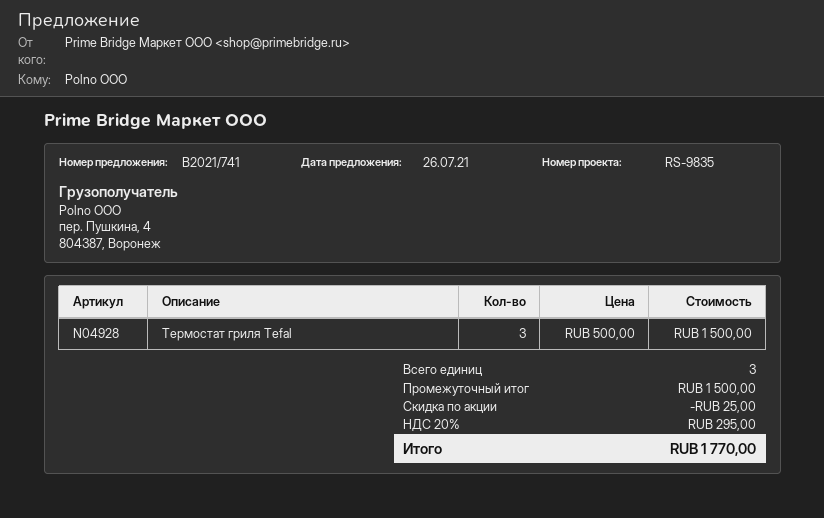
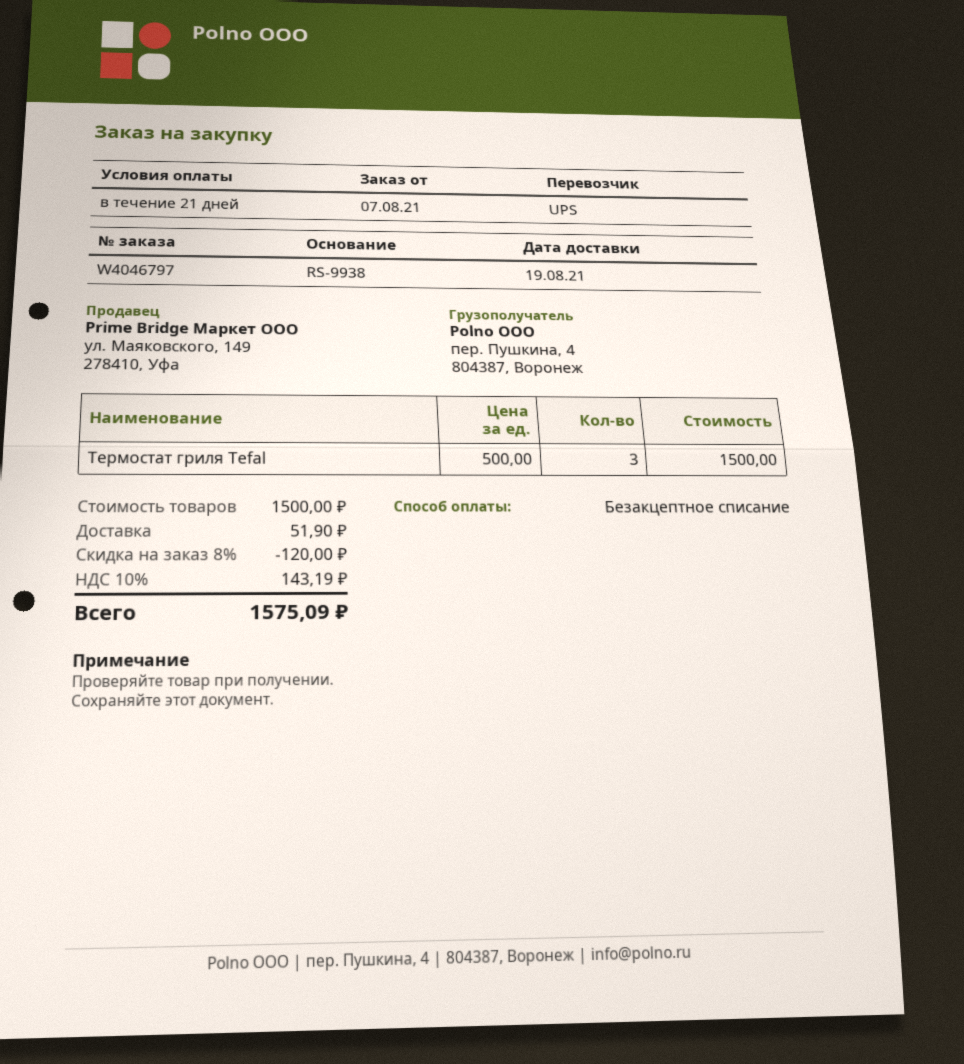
reference: RS-9835 -> RS-9938
discount: 25.00 -> 120.00
shipping: none -> 51.90
tax: 20% = 295.00 -> 10% = 143.19
total: 1770.00 -> 1575.09

